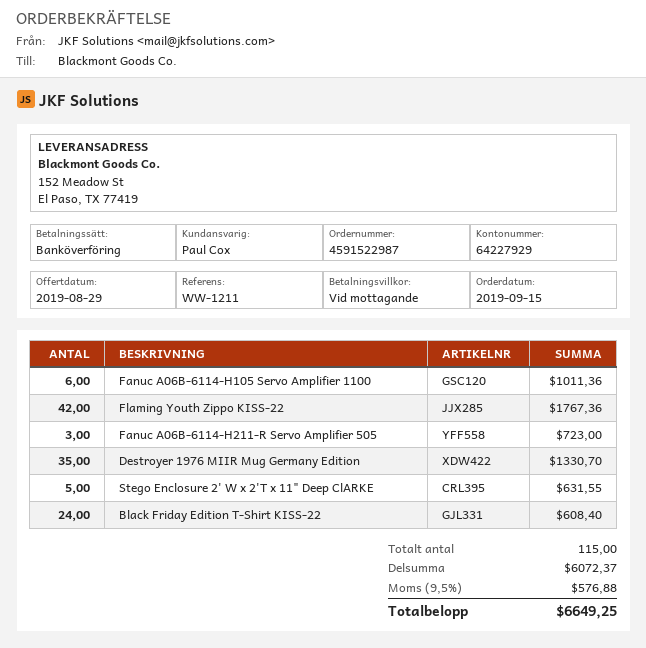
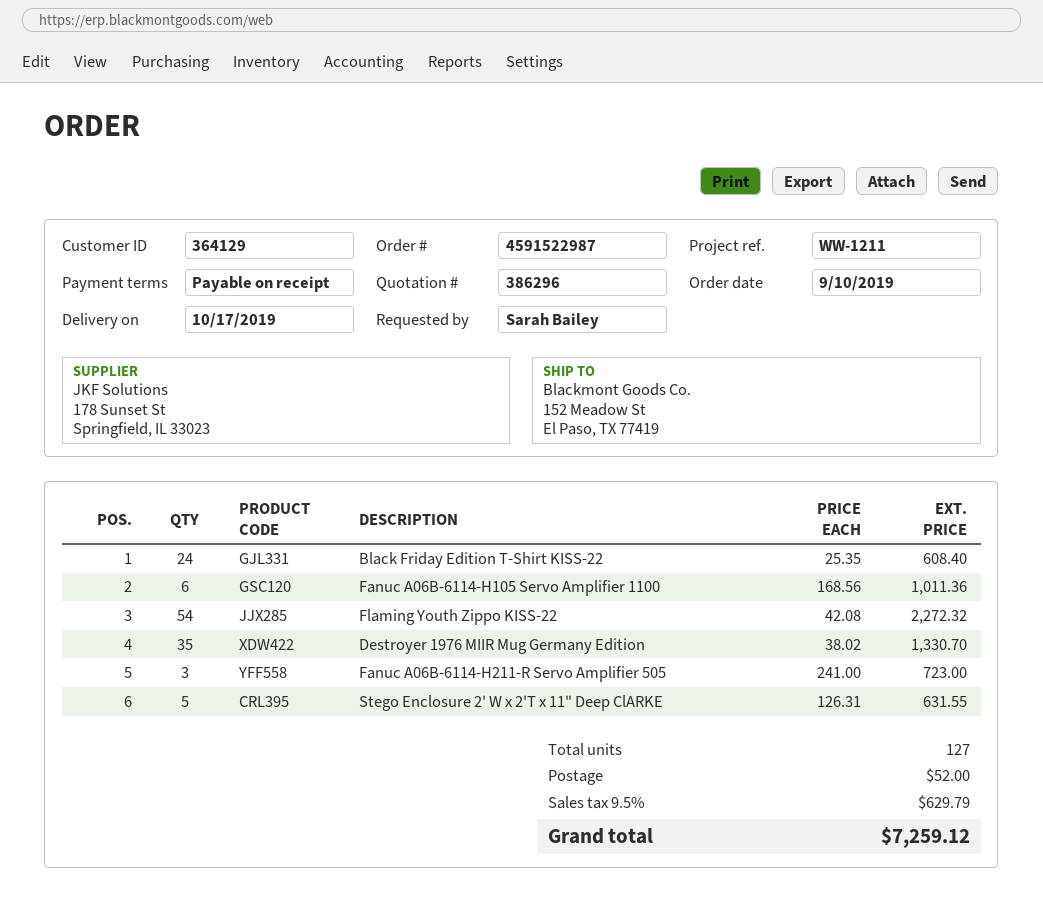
order date: 2019-09-15 -> 2019-09-10
Flaming Youth Zippo KISS-22: 42 for 1767.36 -> 54 for 2272.32
total quantity: 115 -> 127
shipping: none -> 52.00
tax: 9.5% = 576.88 -> 9.5% = 629.79
total: 6649.25 -> 7259.12

